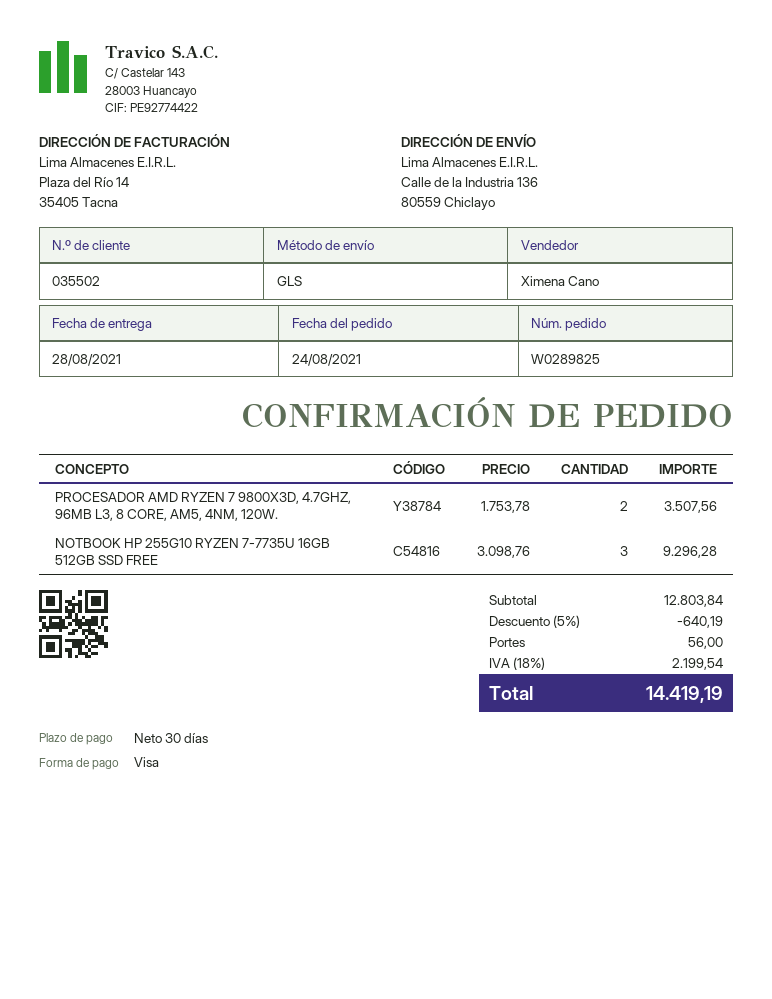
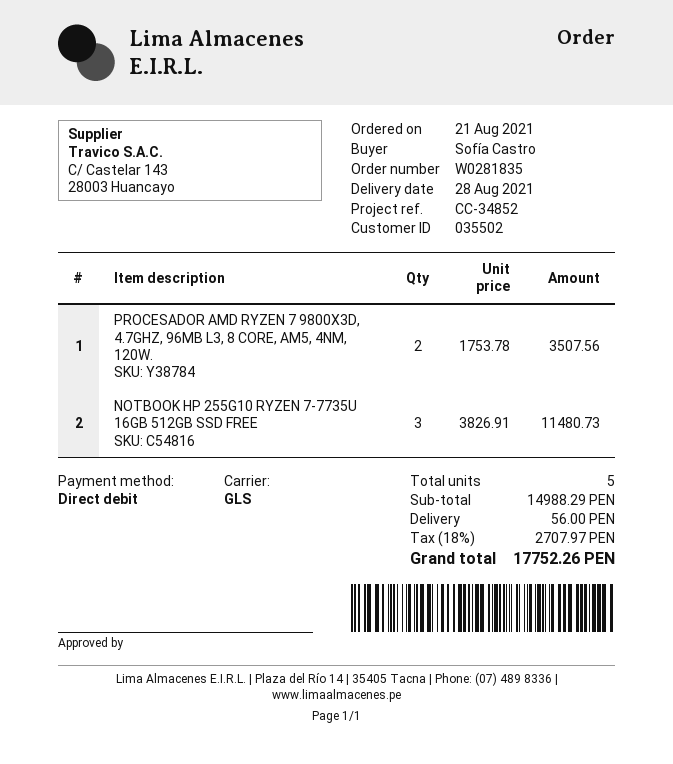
order number: W0289825 -> W0281835
order date: 2021-08-24 -> 2021-08-21
payment method: Visa -> direct debit
NOTBOOK HP 255G10 RYZEN 7-7735U 16GB 512GB SSD FREE: 3 x 3098.76 = 9296.28 -> 3 x 3826.91 = 11480.73
subtotal: 12803.84 -> 14988.29
discount: 5% = 640.19 -> none
tax: 18% = 2199.54 -> 18% = 2707.97
total: 14419.19 -> 17752.26

